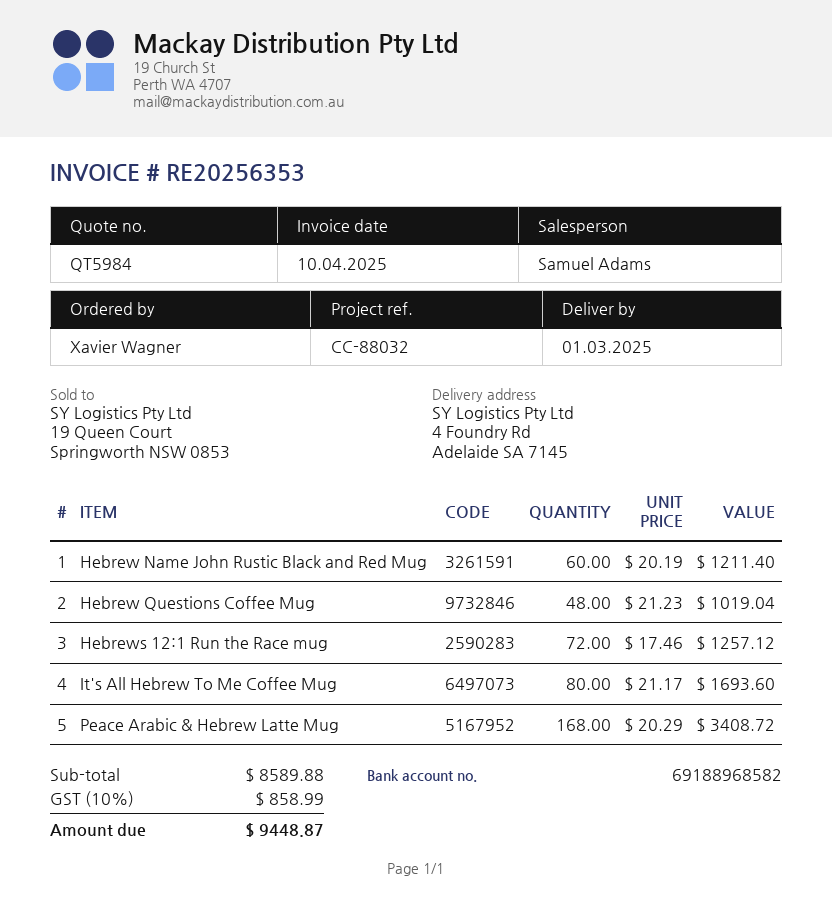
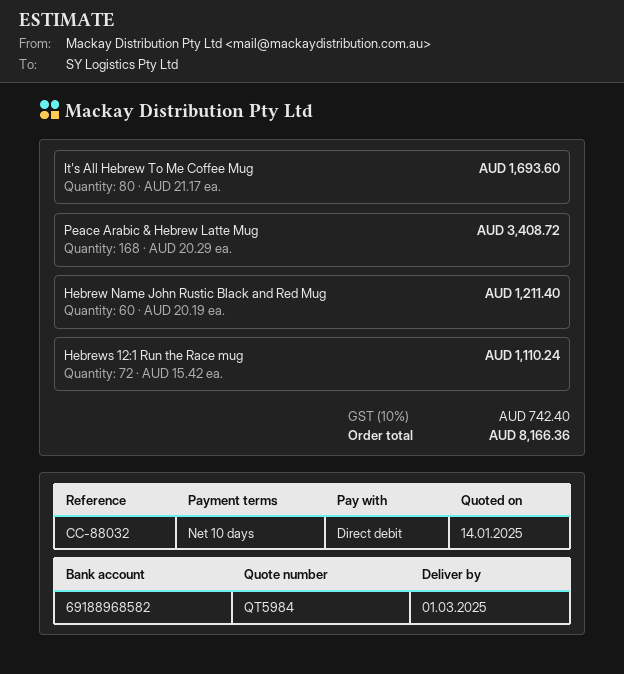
Hebrew Questions Coffee Mug: 48 x 21.23 = 1019.04 -> none
Hebrews 12:1 Run the Race mug: 72 x 17.46 = 1257.12 -> 72 x 15.42 = 1110.24
tax: 10% = 858.99 -> 10% = 742.40
total: 9448.87 -> 8166.36

